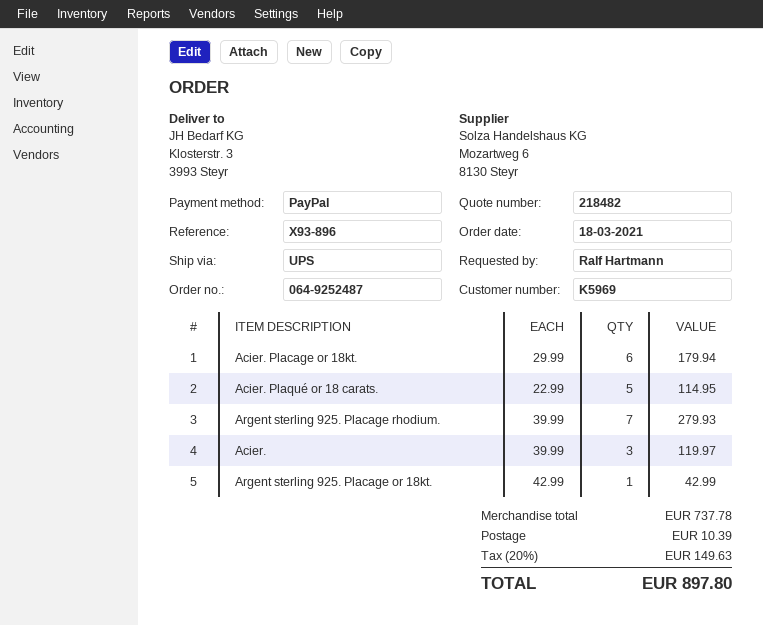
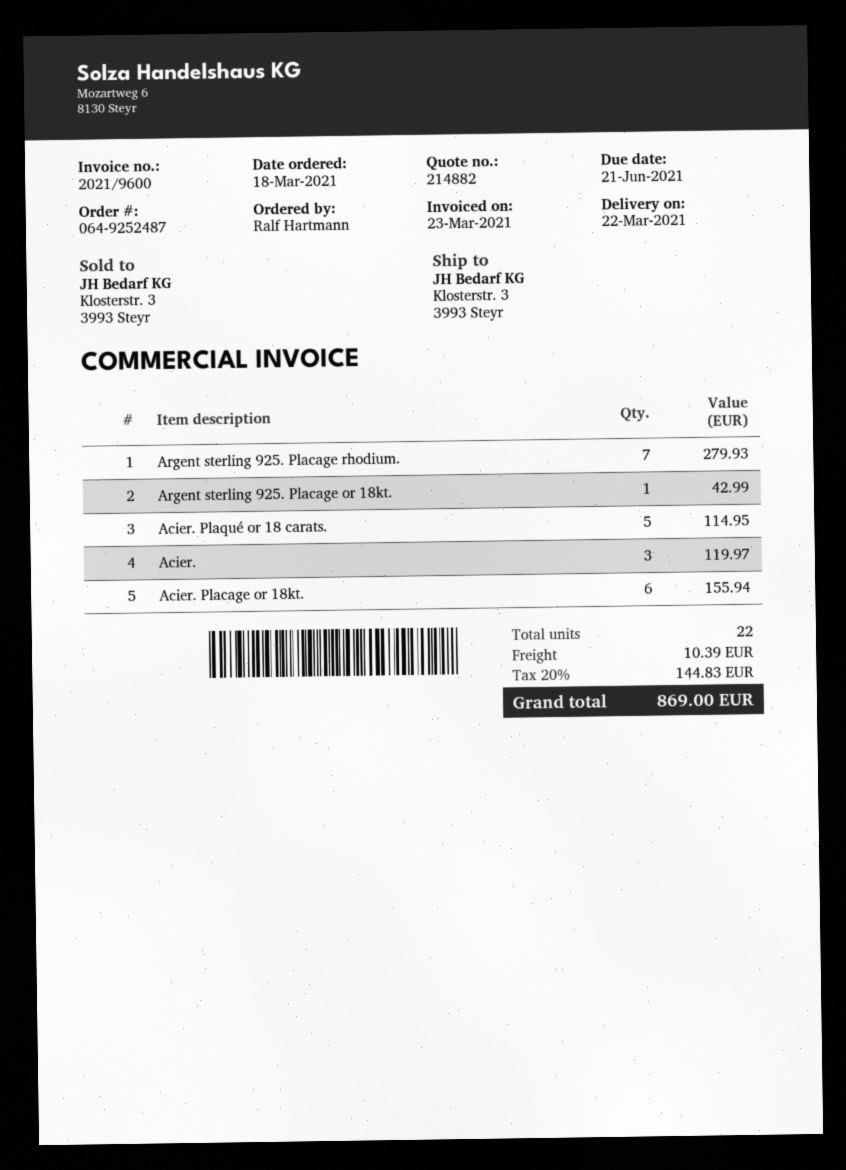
quote number: 218482 -> 214882
Acier. Placage or 18kt.: 6 for 179.94 -> 6 for 155.94
tax: 20% = 149.63 -> 20% = 144.83
total: 897.80 -> 869.00

